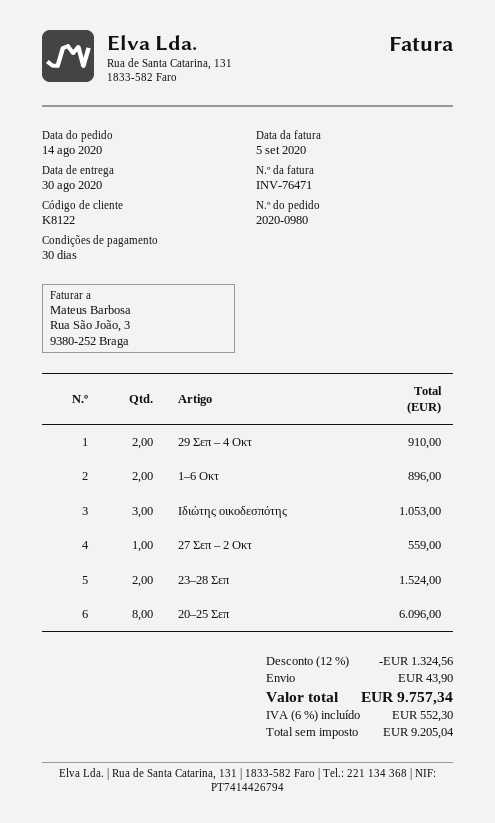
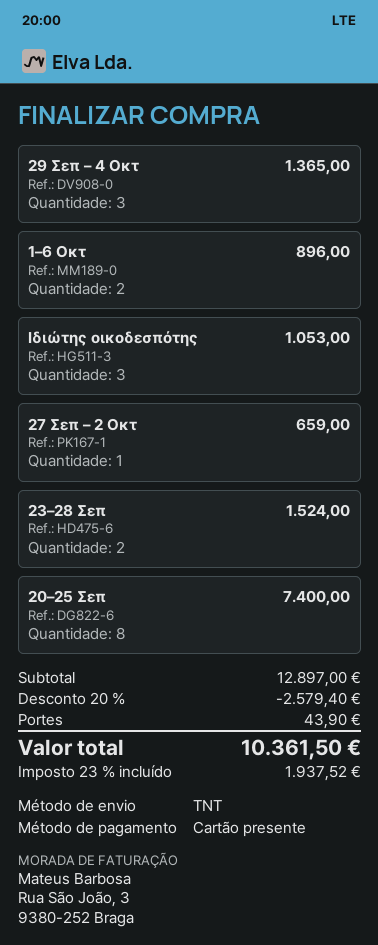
29 Σεπ – 4 Οκτ: 2 for 910.00 -> 3 for 1365.00
27 Σεπ – 2 Οκτ: 1 for 559.00 -> 1 for 659.00
20–25 Σεπ: 8 for 6096.00 -> 8 for 7400.00
discount: 12% = 1324.56 -> 20% = 2579.40
tax: 6% = 552.30 -> 23% = 1937.52
total: 9757.34 -> 10361.50

